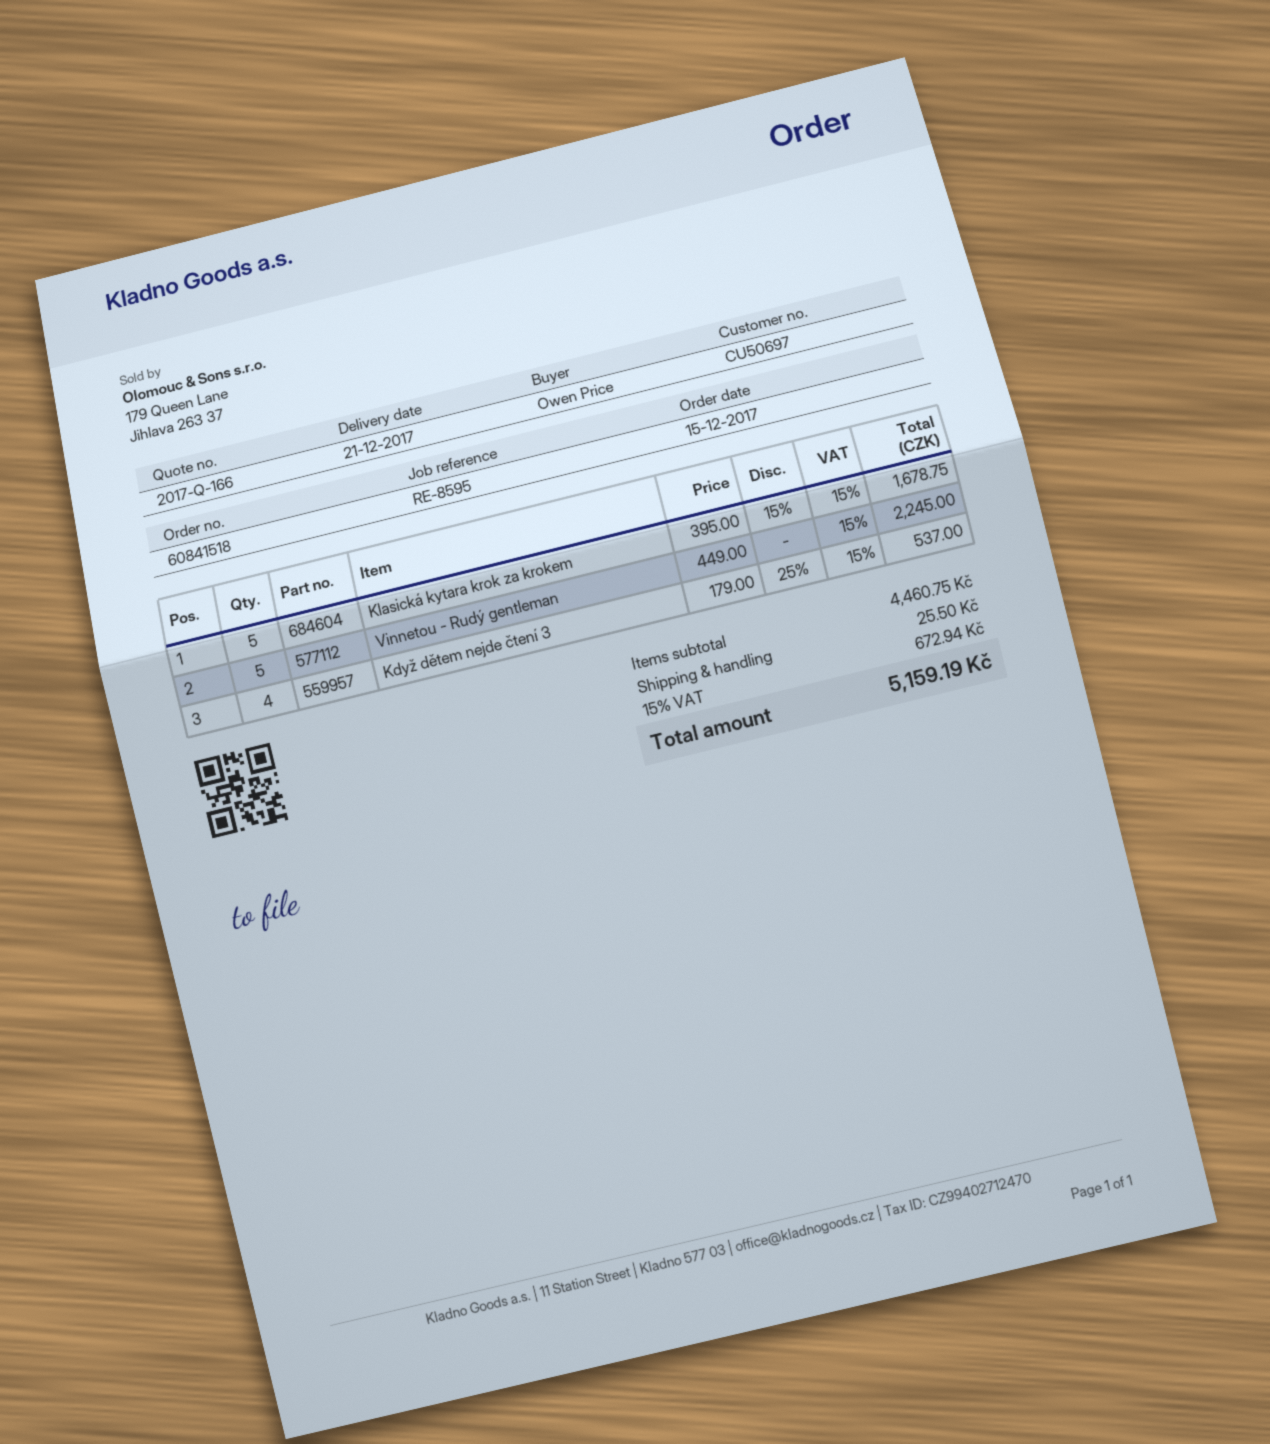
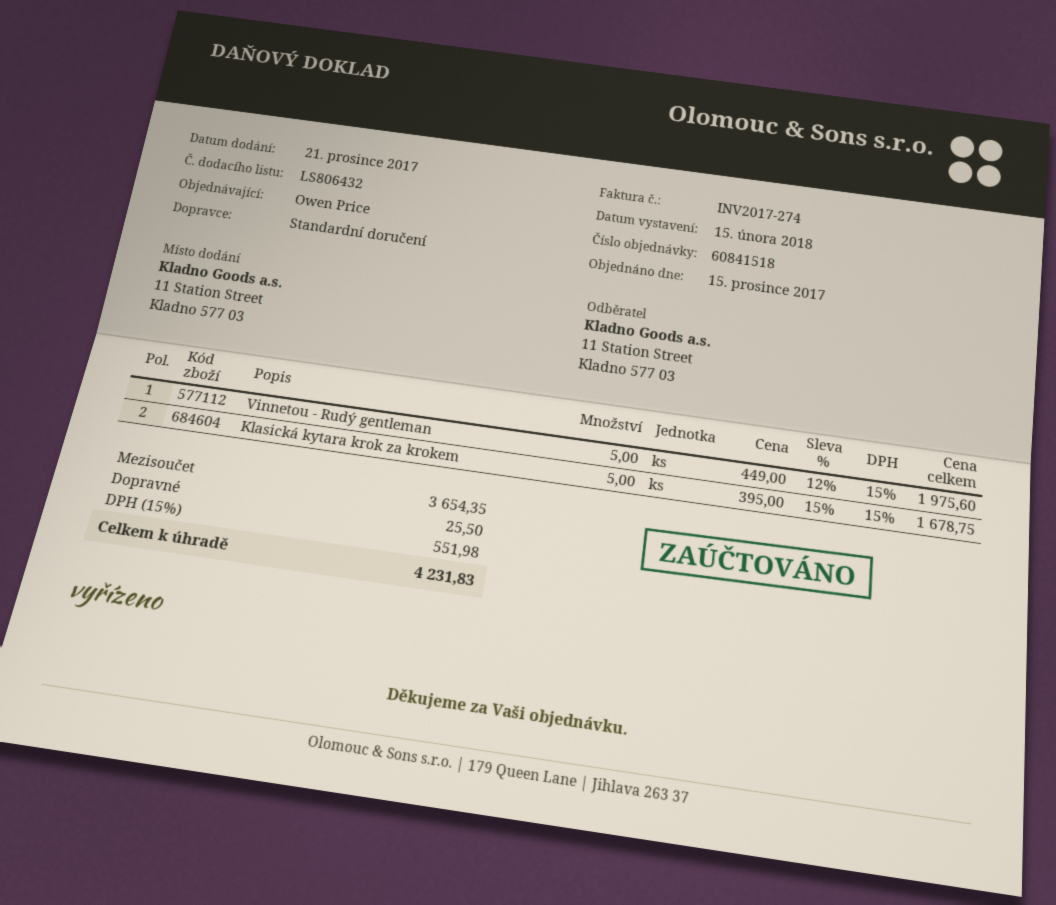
Vinnetou - Rudý gentleman: 5 x 449.00 = 2245.00 -> 5 x 449.00 - 12% = 1975.60
Když dětem nejde čtení 3: 4 x 179.00 - 25% = 537.00 -> none
subtotal: 4460.75 -> 3654.35
tax: 15% = 672.94 -> 15% = 551.98
total: 5159.19 -> 4231.83

